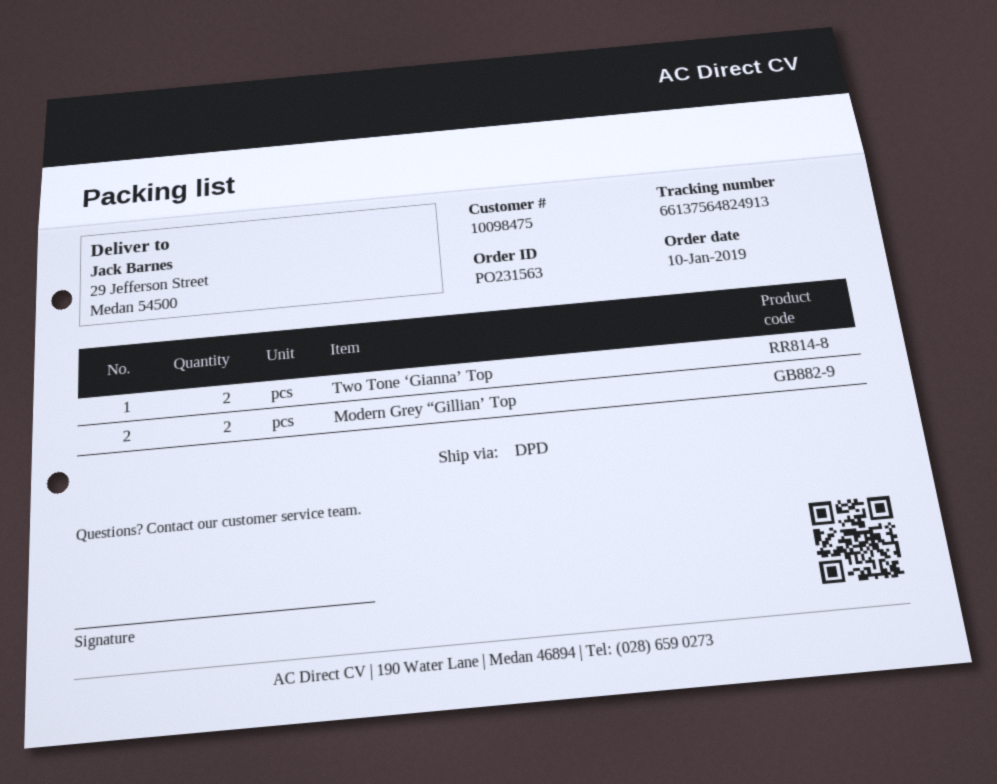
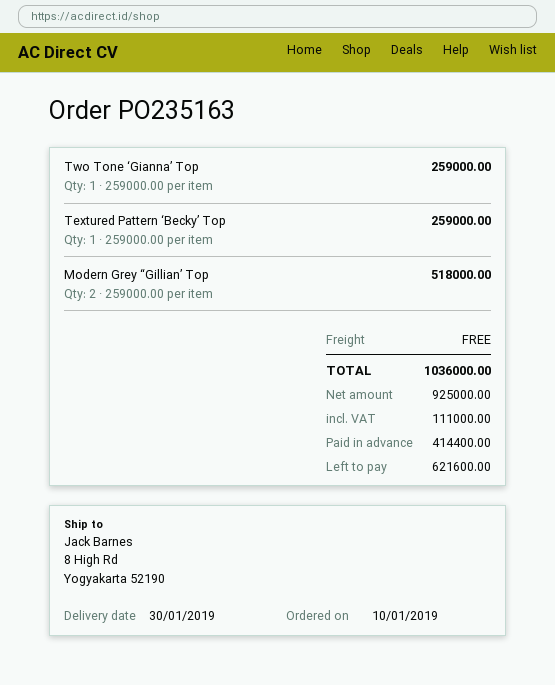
order number: PO231563 -> PO235163
ship to: 29 Jefferson Street, Medan 54500 -> 8 High Rd, Yogyakarta 52190
Two Tone ‘Gianna’ Top: 2 -> 1
Textured Pattern ‘Becky’ Top: none -> 1

